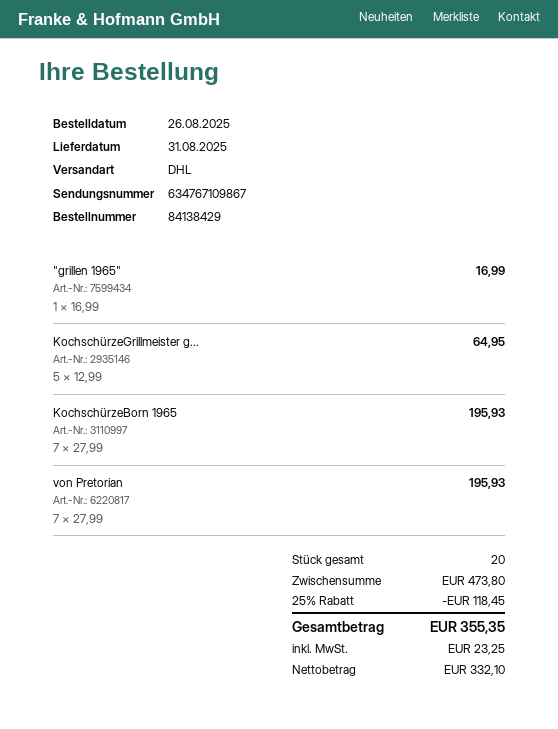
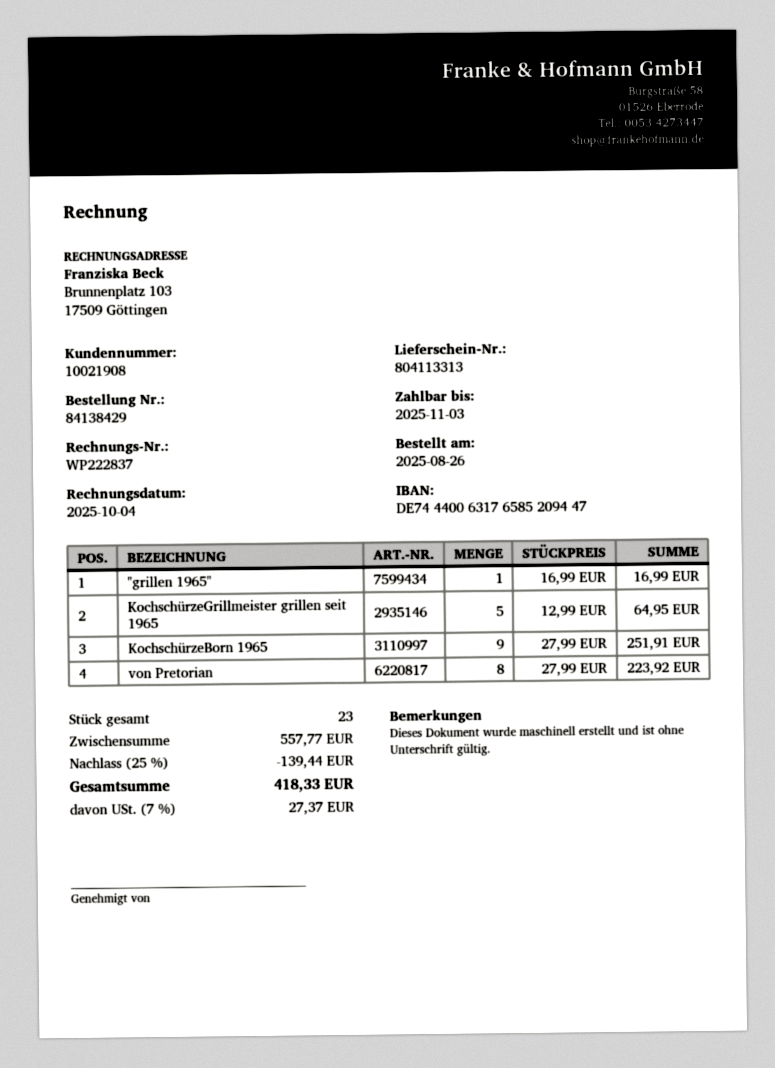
KochschürzeBorn 1965: 7 x 27.99 = 195.93 -> 9 x 27.99 = 251.91
von Pretorian: 7 x 27.99 = 195.93 -> 8 x 27.99 = 223.92
total quantity: 20 -> 23
subtotal: 473.80 -> 557.77
discount: 25% = 118.45 -> 25% = 139.44
tax: 23.25 -> 27.37
total: 355.35 -> 418.33

